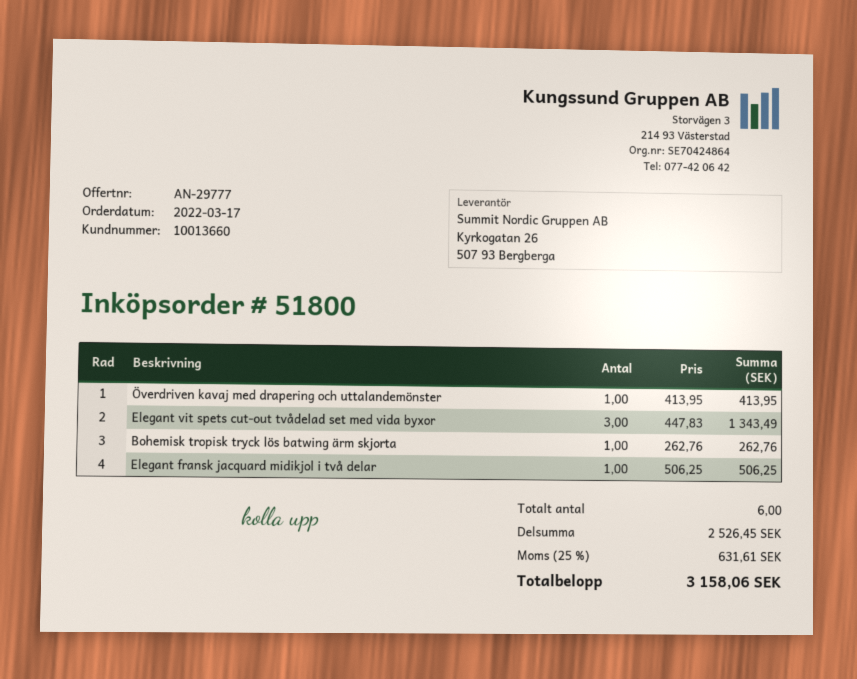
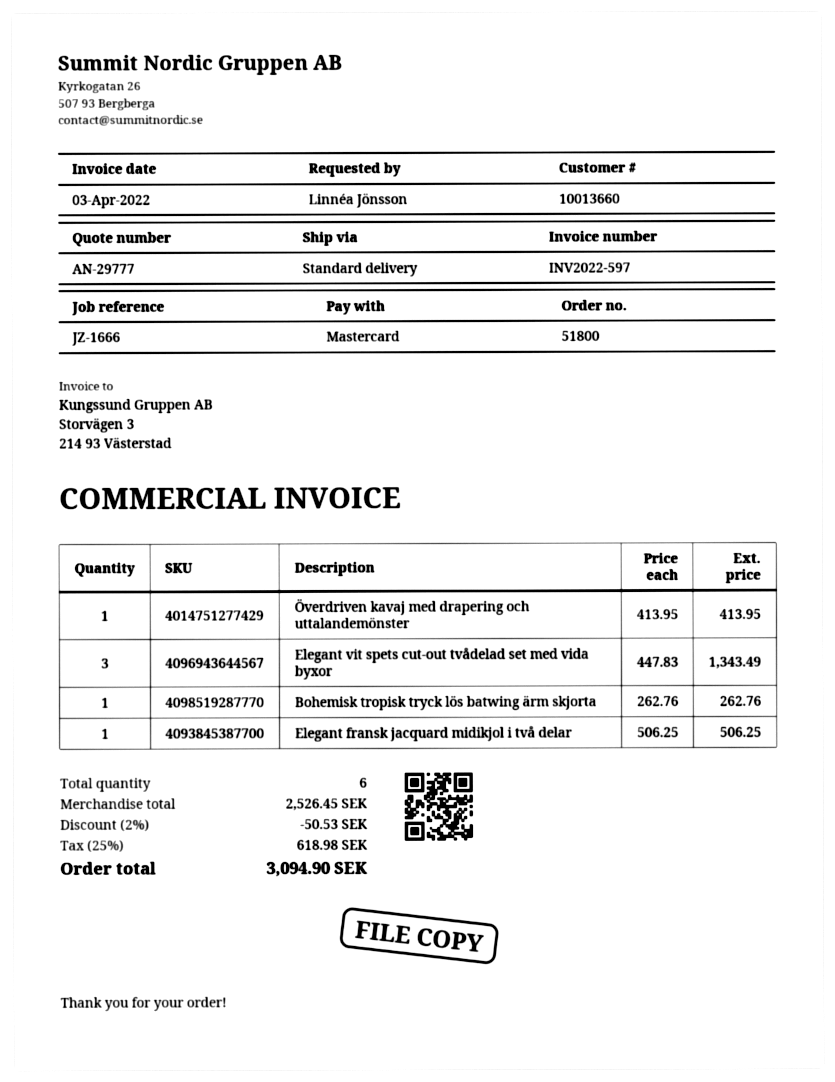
discount: none -> 2% = 50.53
tax: 25% = 631.61 -> 25% = 618.98
total: 3158.06 -> 3094.90

